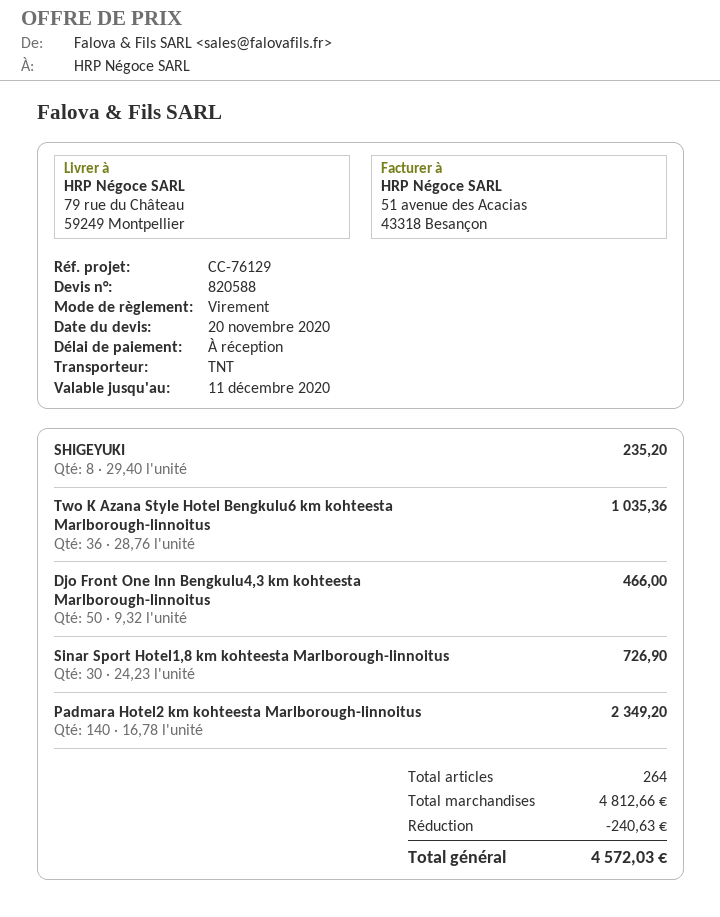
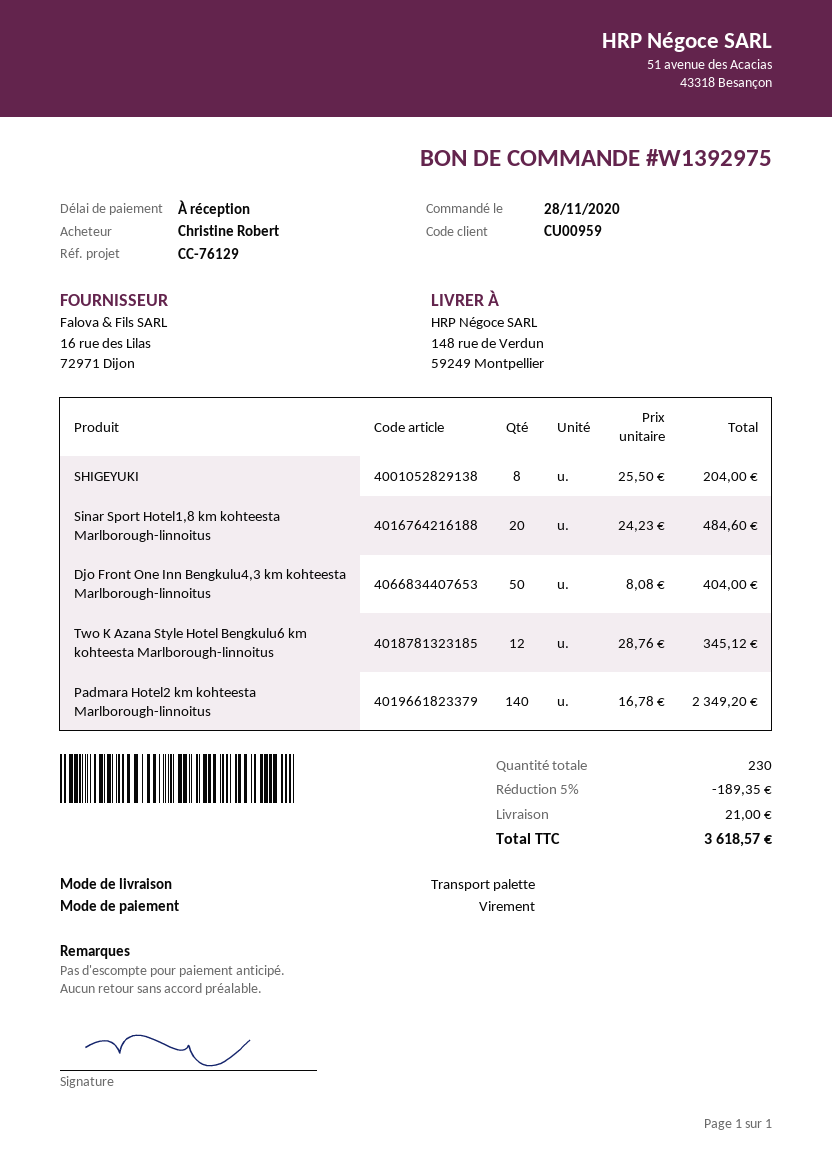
shipping method: TNT -> pallet freight
ship to: 79 rue du Château, 59249 Montpellier -> 148 rue de Verdun, 59249 Montpellier
SHIGEYUKI: 8 x 29.40 = 235.20 -> 8 x 25.50 = 204.00
Two K Azana Style Hotel Bengkulu6 km kohteesta Marlborough-linnoitus: 36 x 28.76 = 1035.36 -> 12 x 28.76 = 345.12
Djo Front One Inn Bengkulu4,3 km kohteesta Marlborough-linnoitus: 50 x 9.32 = 466.00 -> 50 x 8.08 = 404.00
Sinar Sport Hotel1,8 km kohteesta Marlborough-linnoitus: 30 x 24.23 = 726.90 -> 20 x 24.23 = 484.60
total quantity: 264 -> 230
discount: 240.63 -> 189.35
shipping: none -> 21.00
total: 4572.03 -> 3618.57

